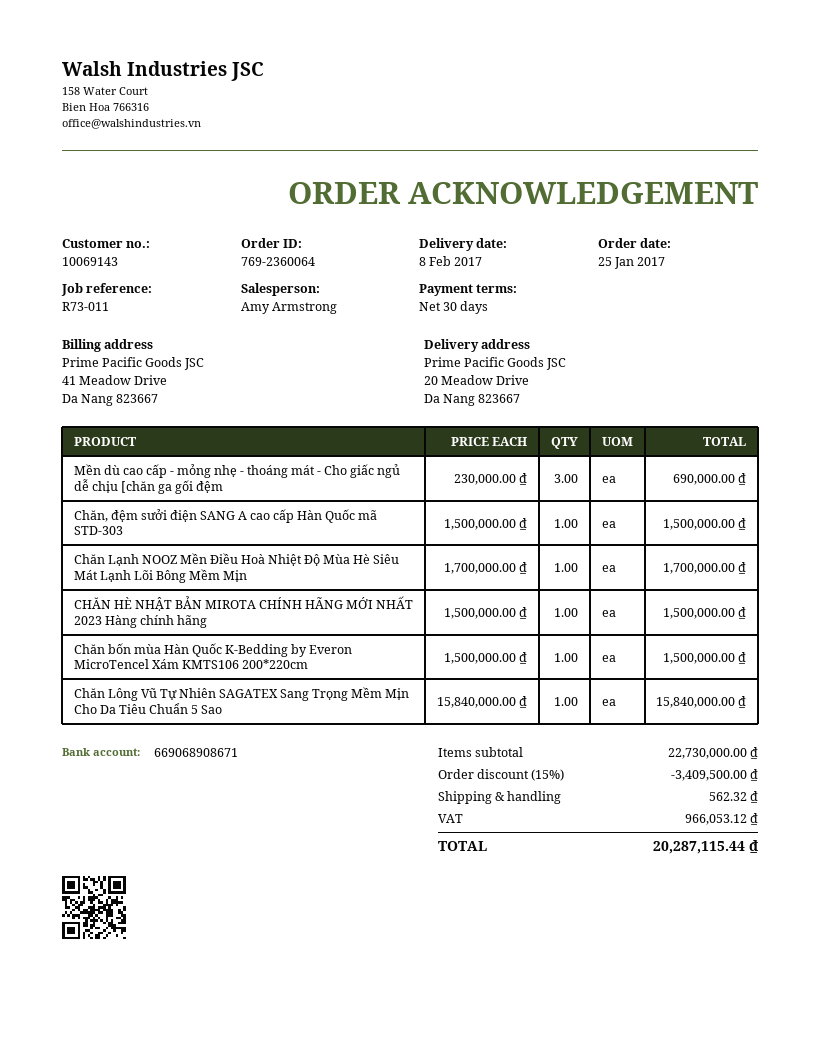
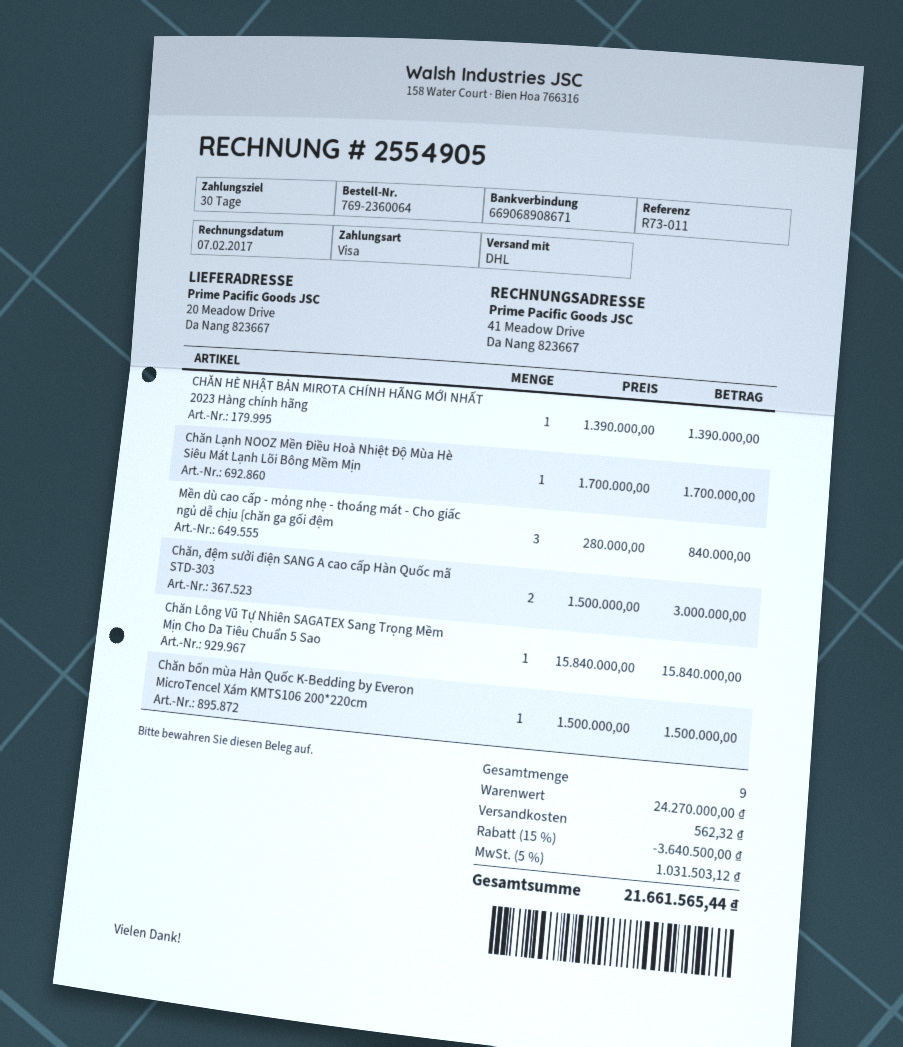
Mền dù cao cấp - mỏng nhẹ - thoáng mát - Cho giấc ngủ dễ chịu [chăn ga gối đệm: 3 x 230000.00 = 690000.00 -> 3 x 280000.00 = 840000.00
Chăn, đệm sưởi điện SANG A cao cấp Hàn Quốc mã STD-303: 1 x 1500000.00 = 1500000.00 -> 2 x 1500000.00 = 3000000.00
CHĂN HÈ NHẬT BẢN MIROTA CHÍNH HÃNG MỚI NHẤT 2023 Hàng chính hãng: 1 x 1500000.00 = 1500000.00 -> 1 x 1390000.00 = 1390000.00
subtotal: 22730000.00 -> 24270000.00
discount: 15% = 3409500.00 -> 15% = 3640500.00
tax: 966053.12 -> 1031503.12
total: 20287115.44 -> 21661565.44

